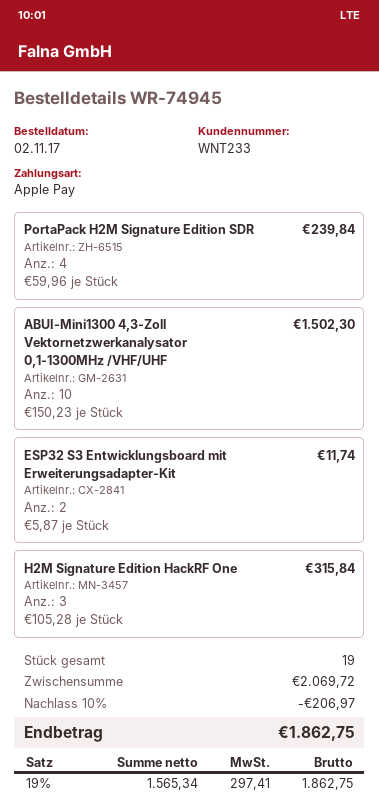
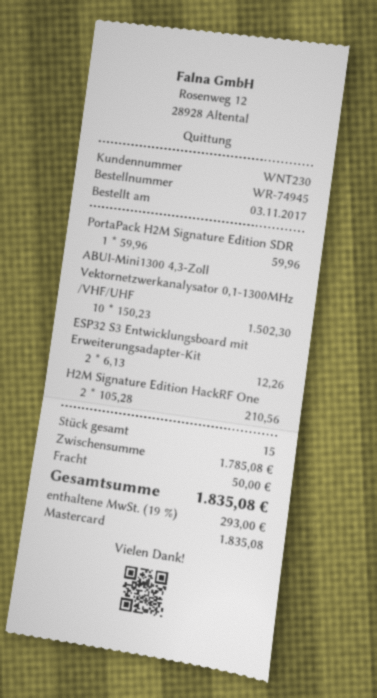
order date: 2017-11-02 -> 2017-11-03
customer number: WNT233 -> WNT230
payment method: Apple Pay -> Mastercard
PortaPack H2M Signature Edition SDR: 4 x 59.96 = 239.84 -> 1 x 59.96 = 59.96
ESP32 S3 Entwicklungsboard mit Erweiterungsadapter-Kit: 2 x 5.87 = 11.74 -> 2 x 6.13 = 12.26
H2M Signature Edition HackRF One: 3 x 105.28 = 315.84 -> 2 x 105.28 = 210.56
total quantity: 19 -> 15
subtotal: 2069.72 -> 1785.08
discount: 10% = 206.97 -> none
shipping: none -> 50.00
tax: 19% = 297.41 -> 19% = 293.00
total: 1862.75 -> 1835.08

